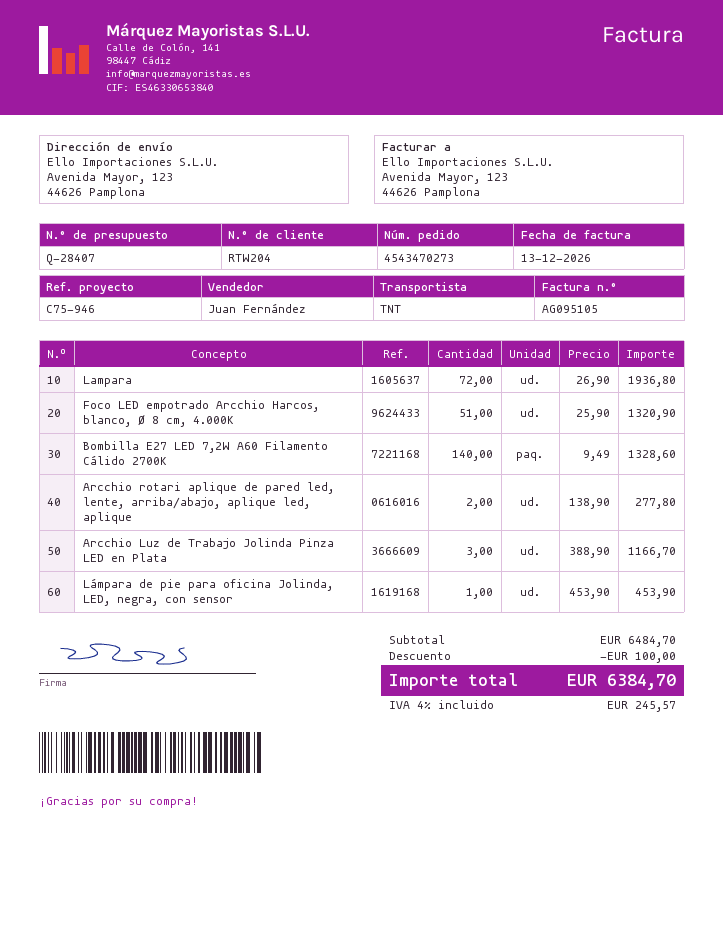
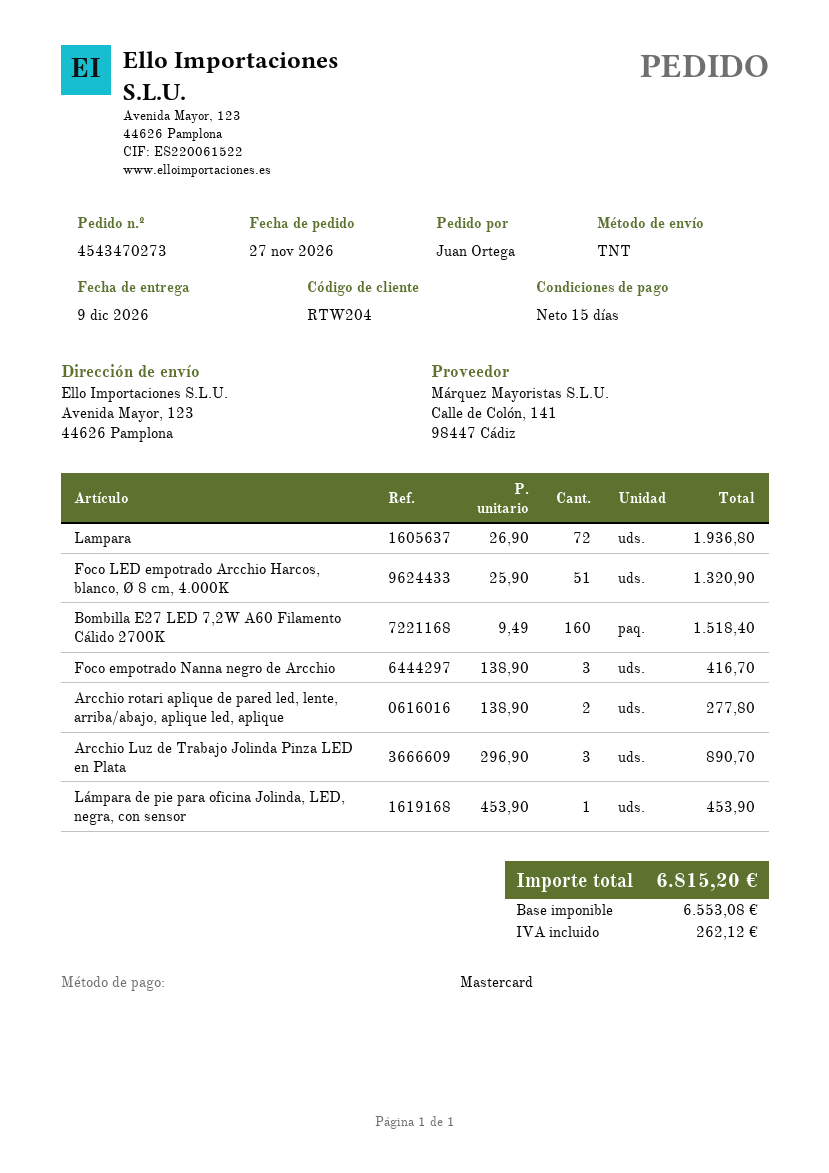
Bombilla E27 LED 7,2W A60 Filamento Cálido 2700K: 140 x 9.49 = 1328.60 -> 160 x 9.49 = 1518.40
Arcchio Luz de Trabajo Jolinda Pinza LED en Plata: 3 x 388.90 = 1166.70 -> 3 x 296.90 = 890.70
Foco empotrado Nanna negro de Arcchio: none -> 3 x 138.90 = 416.70
discount: 100.00 -> none
tax: 245.57 -> 262.12
total: 6384.70 -> 6815.20

